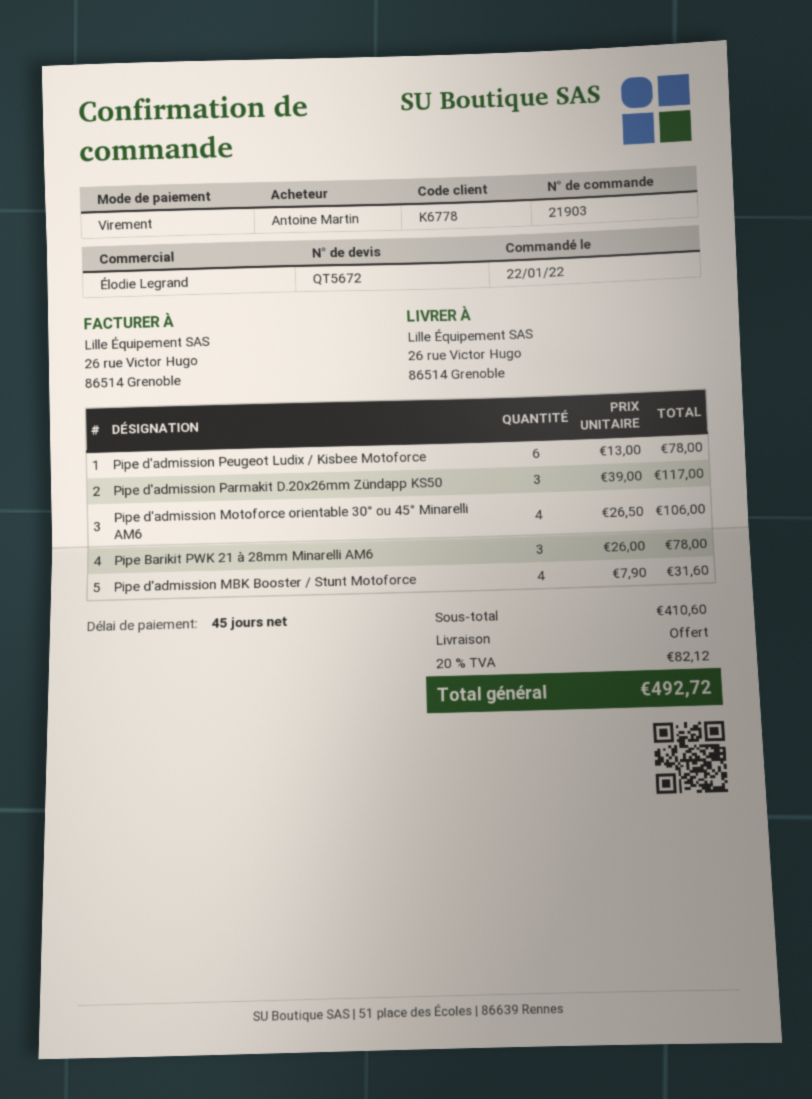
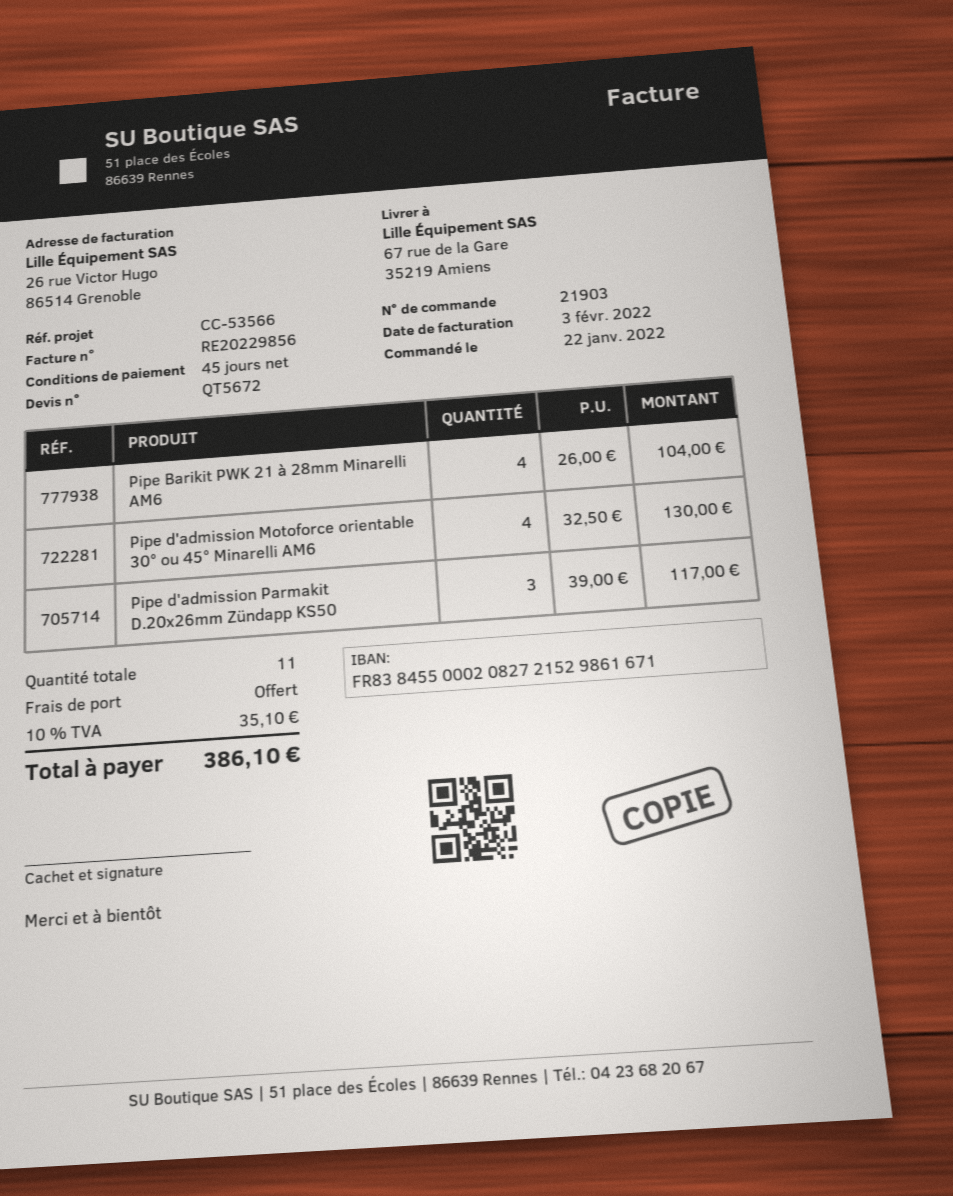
ship to: 26 rue Victor Hugo, 86514 Grenoble -> 67 rue de la Gare, 35219 Amiens
Pipe d'admission Peugeot Ludix / Kisbee Motoforce: 6 x 13.00 = 78.00 -> none
Pipe d'admission Motoforce orientable 30° ou 45° Minarelli AM6: 4 x 26.50 = 106.00 -> 4 x 32.50 = 130.00
Pipe Barikit PWK 21 à 28mm Minarelli AM6: 3 x 26.00 = 78.00 -> 4 x 26.00 = 104.00
Pipe d'admission MBK Booster / Stunt Motoforce: 4 x 7.90 = 31.60 -> none
tax: 20% = 82.12 -> 10% = 35.10
total: 492.72 -> 386.10

